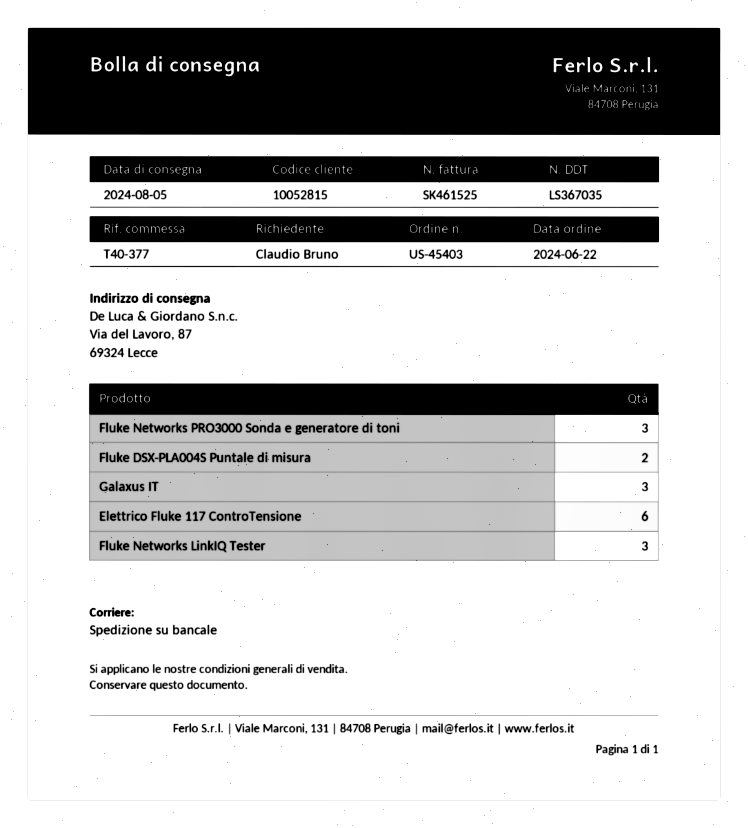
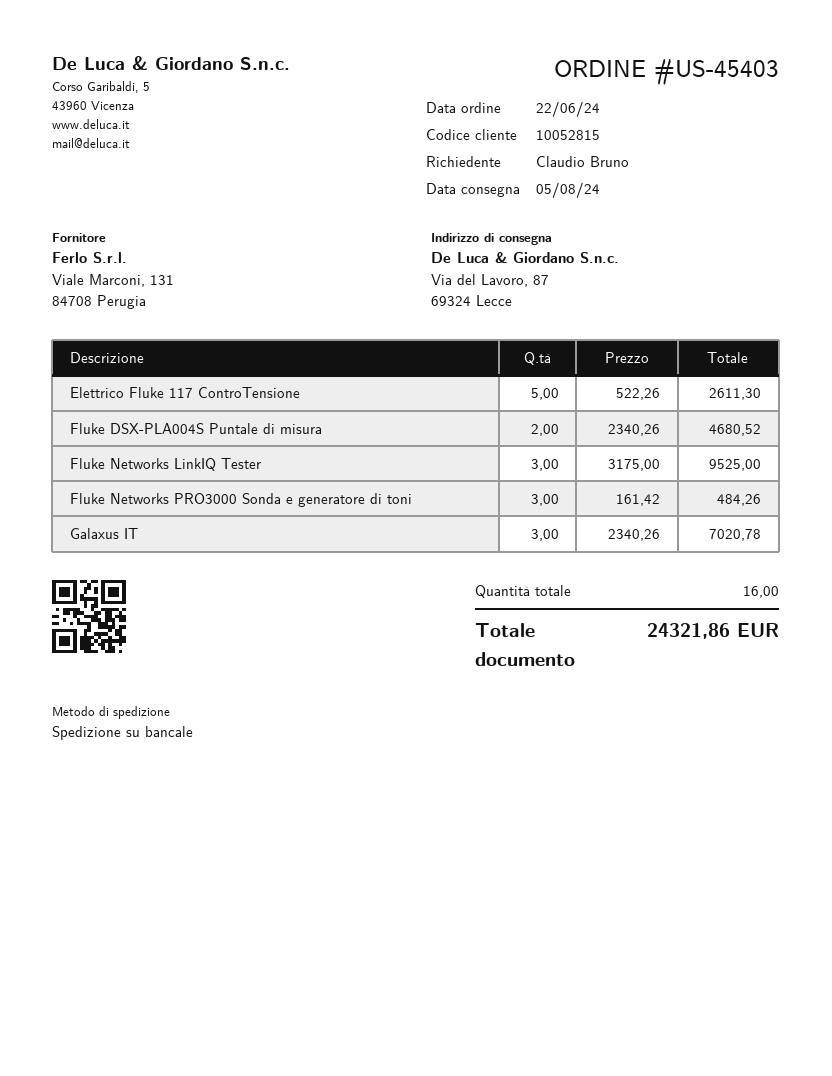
Elettrico Fluke 117 ControTensione: 6 -> 5

